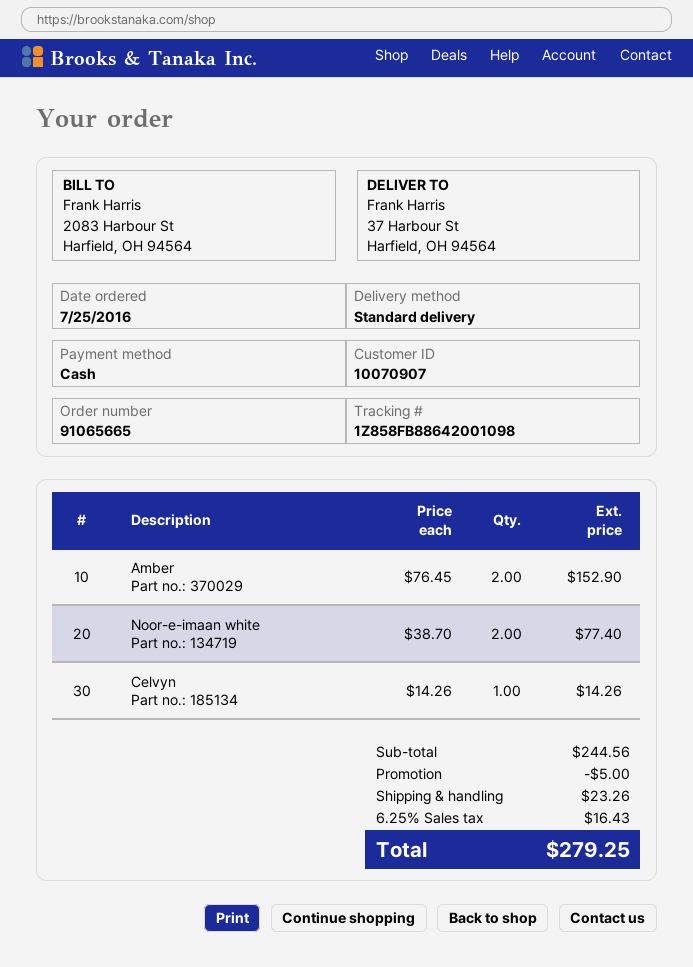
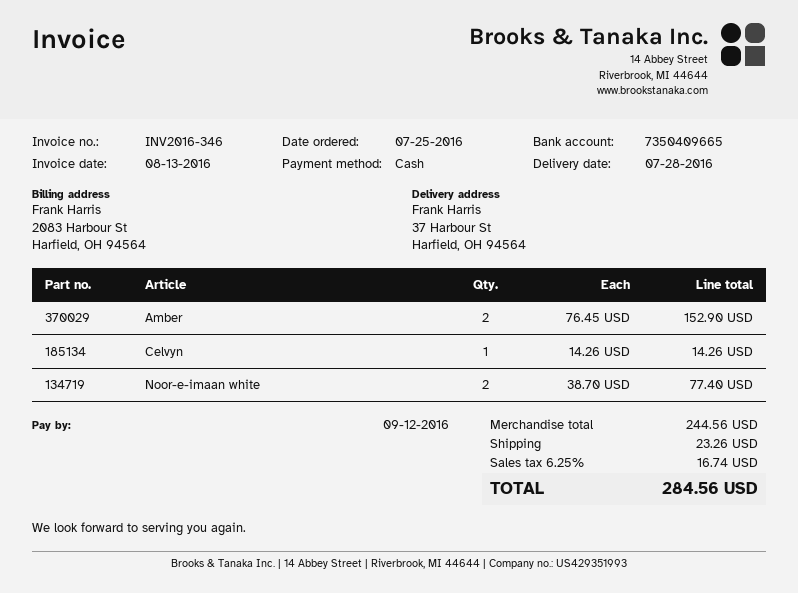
discount: 5.00 -> none
tax: 6.25% = 16.43 -> 6.25% = 16.74
total: 279.25 -> 284.56

